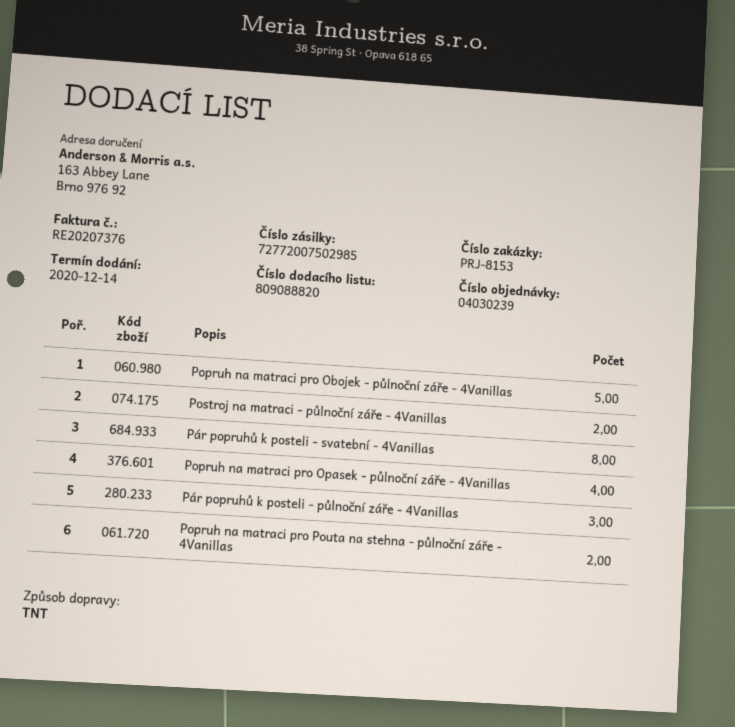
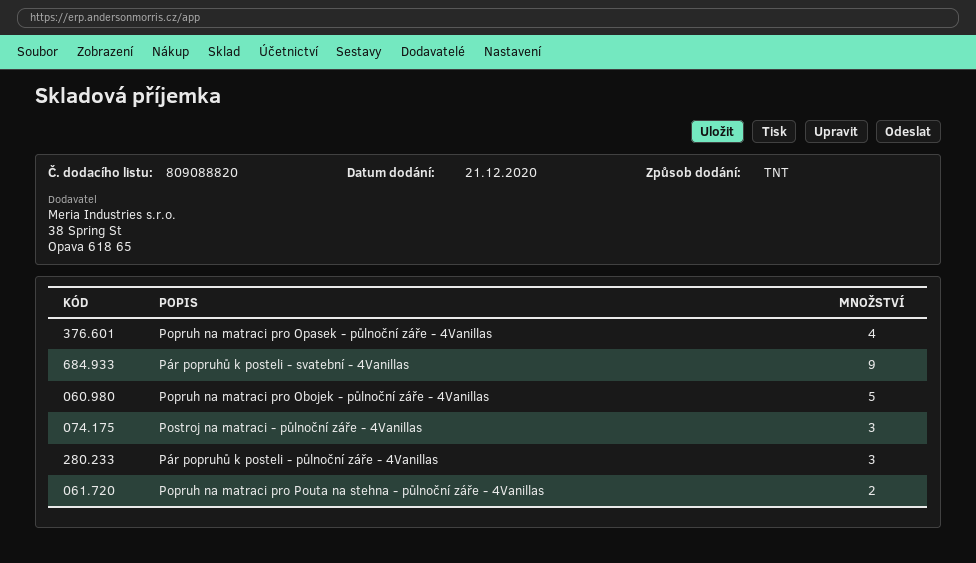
delivery date: 2020-12-14 -> 2020-12-21
Postroj na matraci - půlnoční záře - 4Vanillas: 2 -> 3
Pár popruhů k posteli - svatební - 4Vanillas: 8 -> 9

